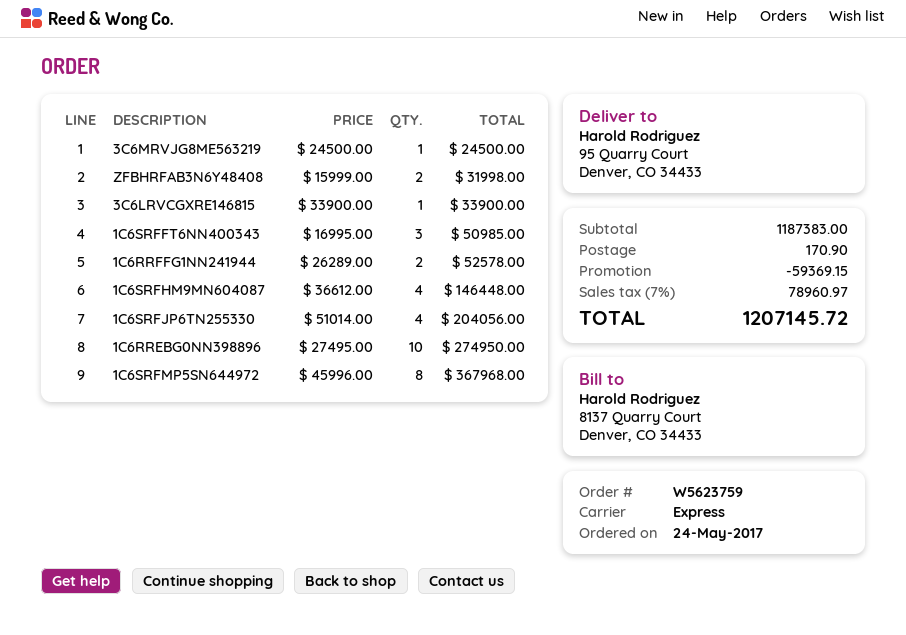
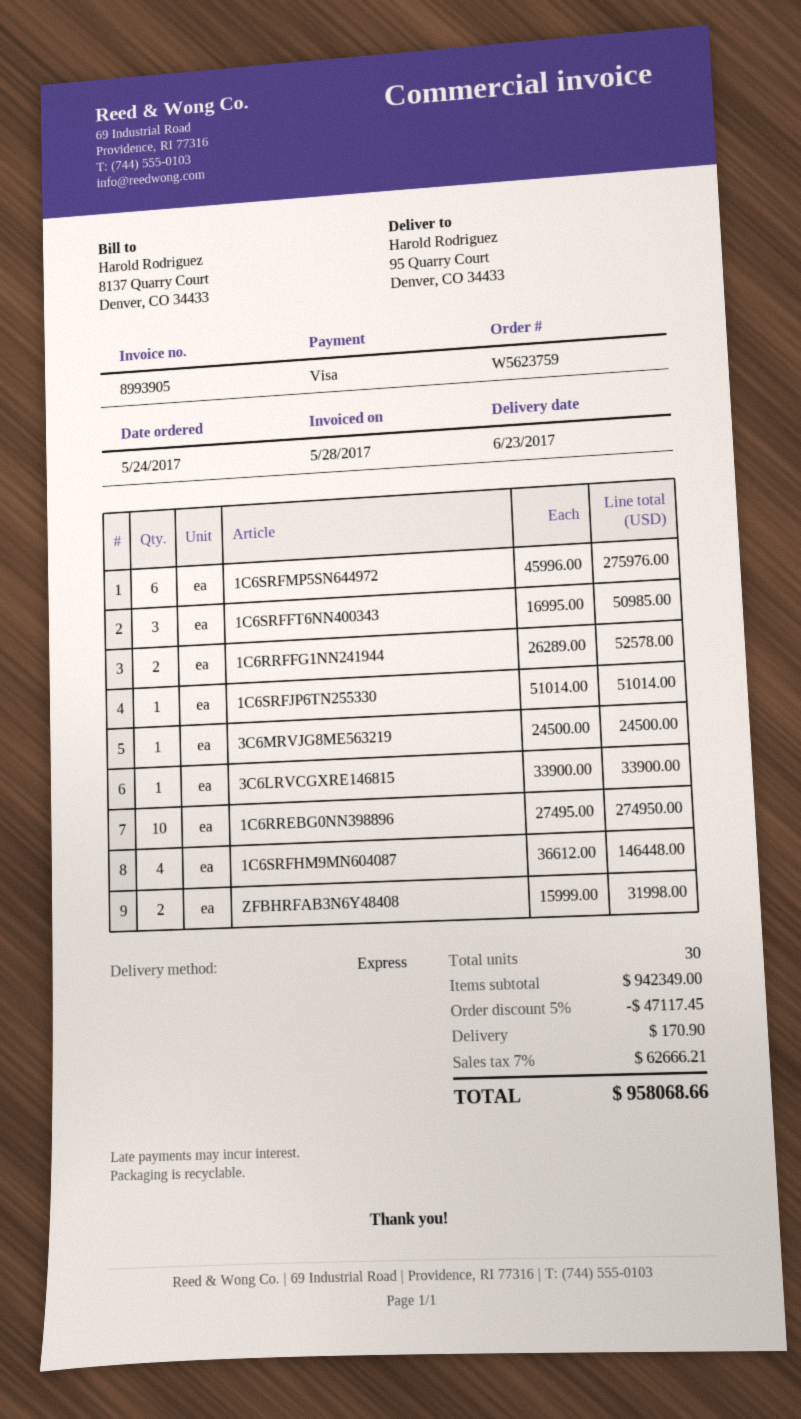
1C6SRFJP6TN255330: 4 x 51014.00 = 204056.00 -> 1 x 51014.00 = 51014.00
1C6SRFMP5SN644972: 8 x 45996.00 = 367968.00 -> 6 x 45996.00 = 275976.00
subtotal: 1187383.00 -> 942349.00
discount: 59369.15 -> 47117.45
tax: 7% = 78960.97 -> 7% = 62666.21
total: 1207145.72 -> 958068.66

